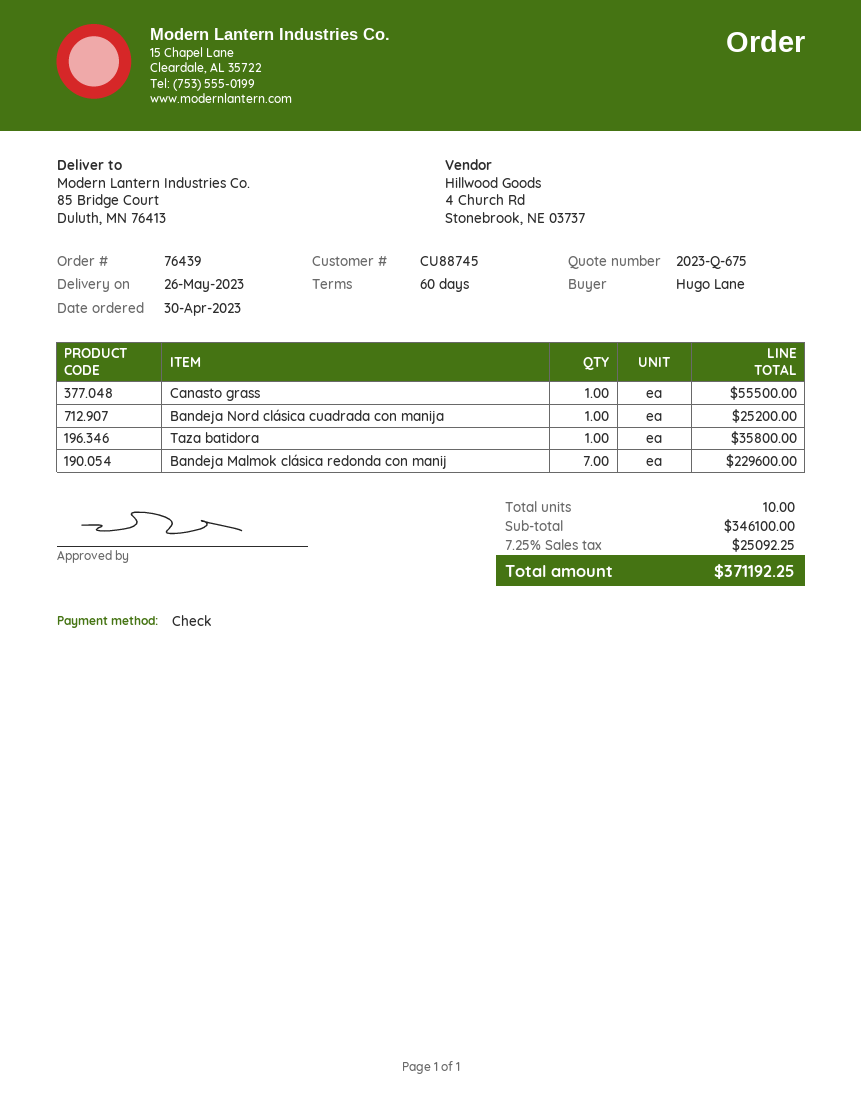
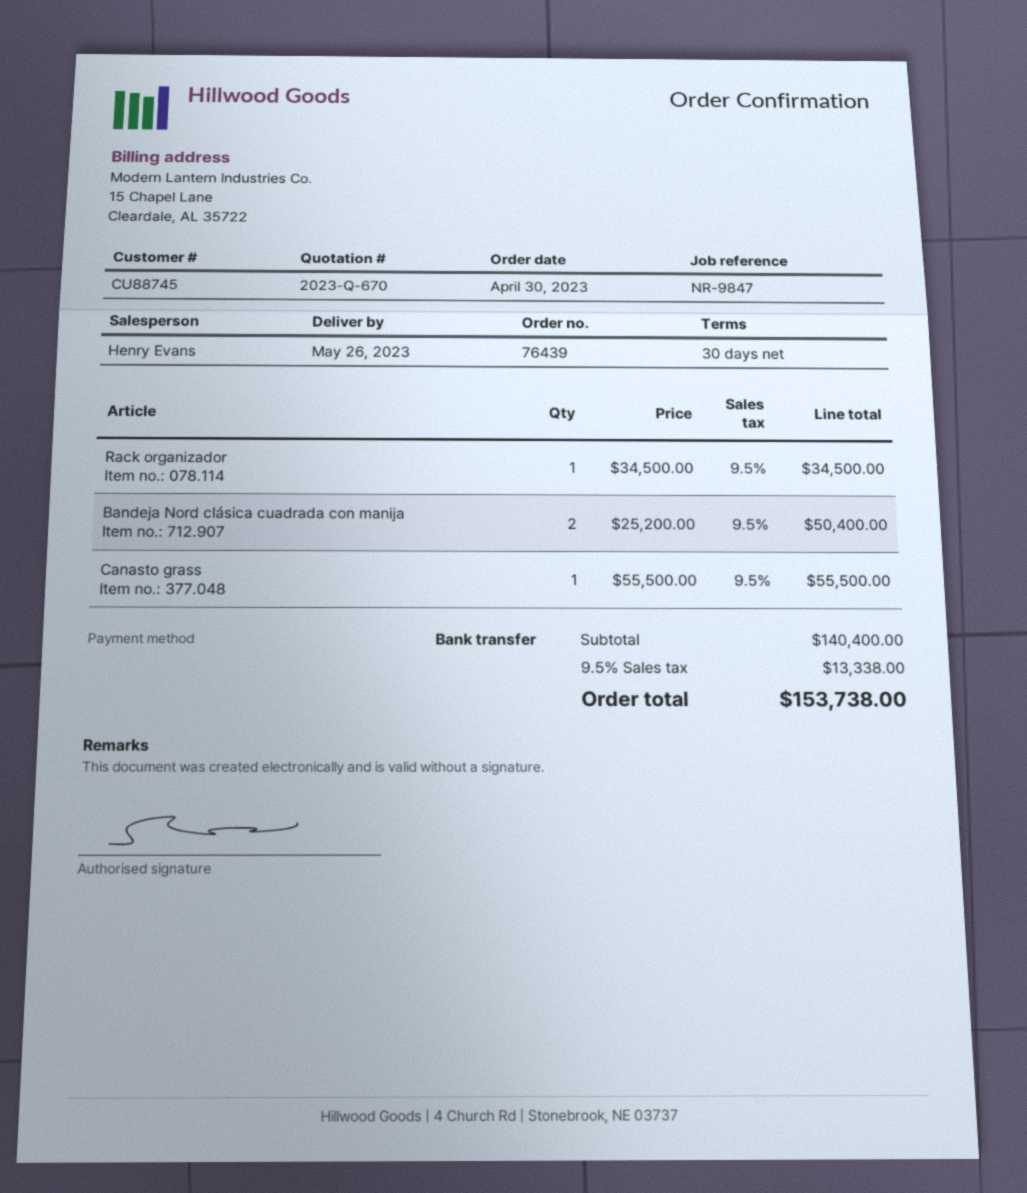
quote number: 2023-Q-675 -> 2023-Q-670
payment terms: 60 days -> 30 days
payment method: cheque -> bank transfer
Bandeja Nord clásica cuadrada con manija: 1 for 25200.00 -> 2 for 50400.00
Taza batidora: 1 for 35800.00 -> none
Bandeja Malmok clásica redonda con manij: 7 for 229600.00 -> none
Rack organizador: none -> 1 for 34500.00
subtotal: 346100.00 -> 140400.00
tax: 7.25% = 25092.25 -> 9.5% = 13338.00
total: 371192.25 -> 153738.00

